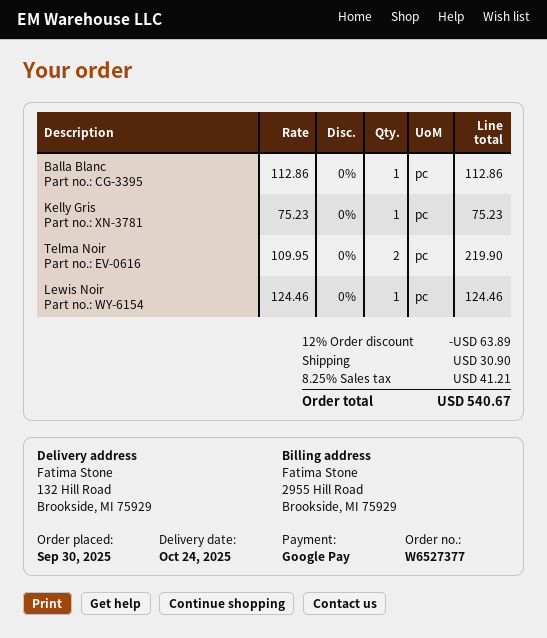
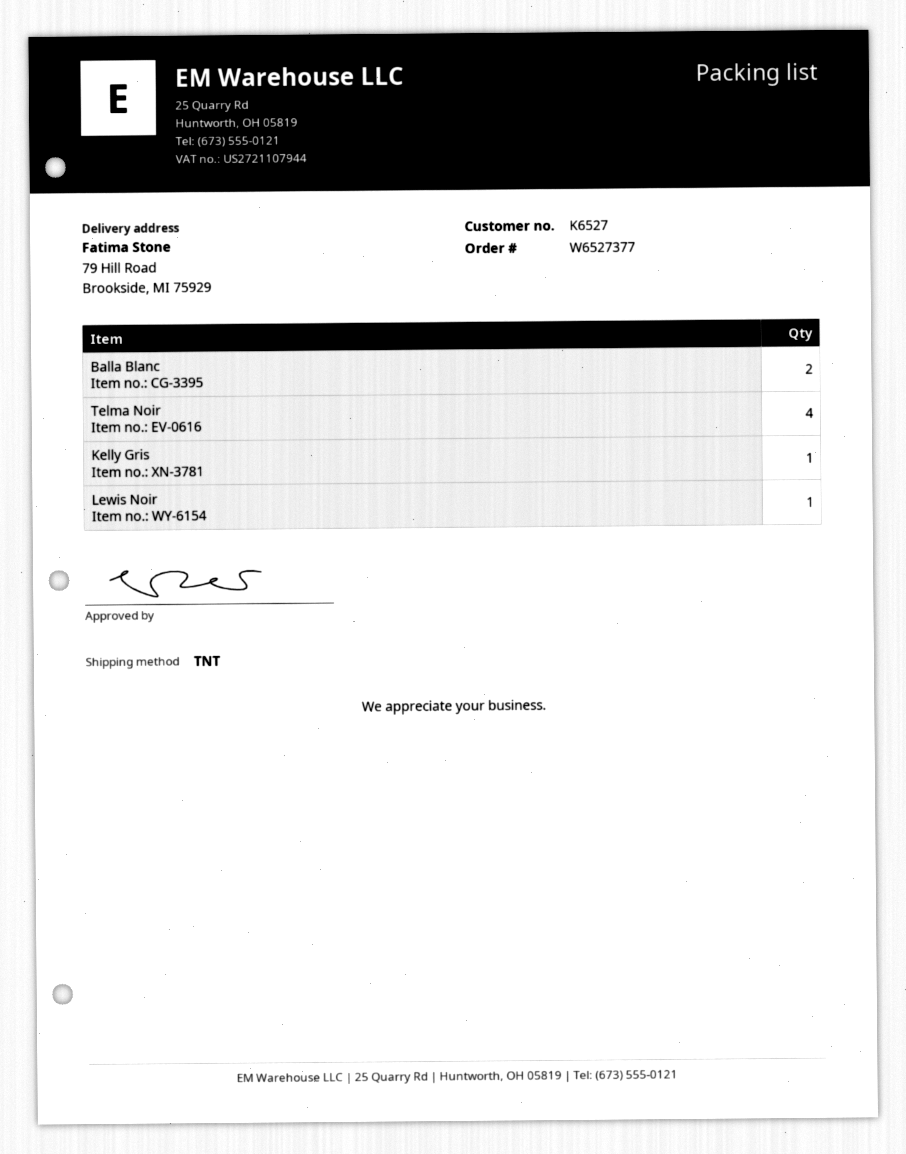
ship to: 132 Hill Road, Brookside, MI 75929 -> 79 Hill Road, Brookside, MI 75929
Balla Blanc: 1 -> 2
Telma Noir: 2 -> 4

